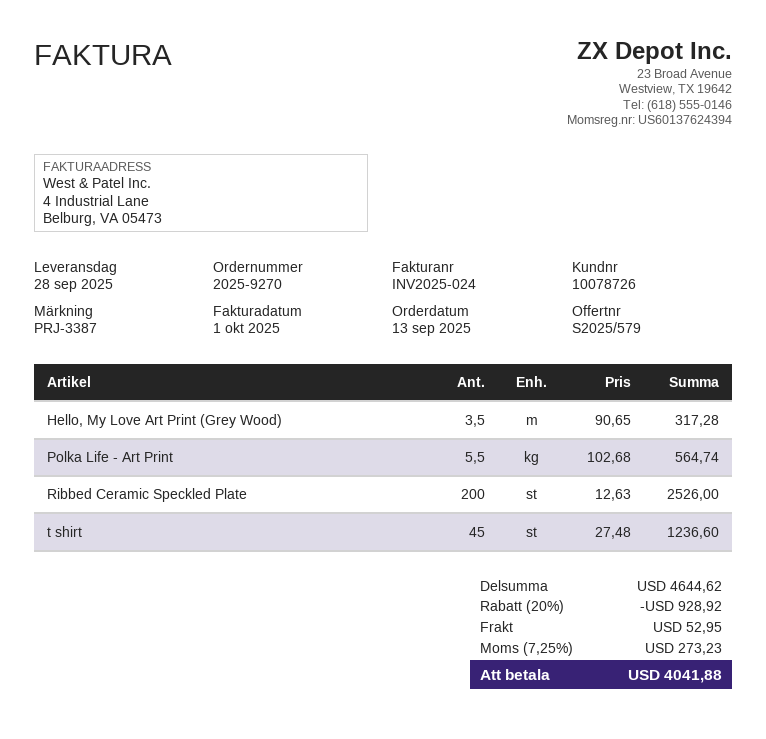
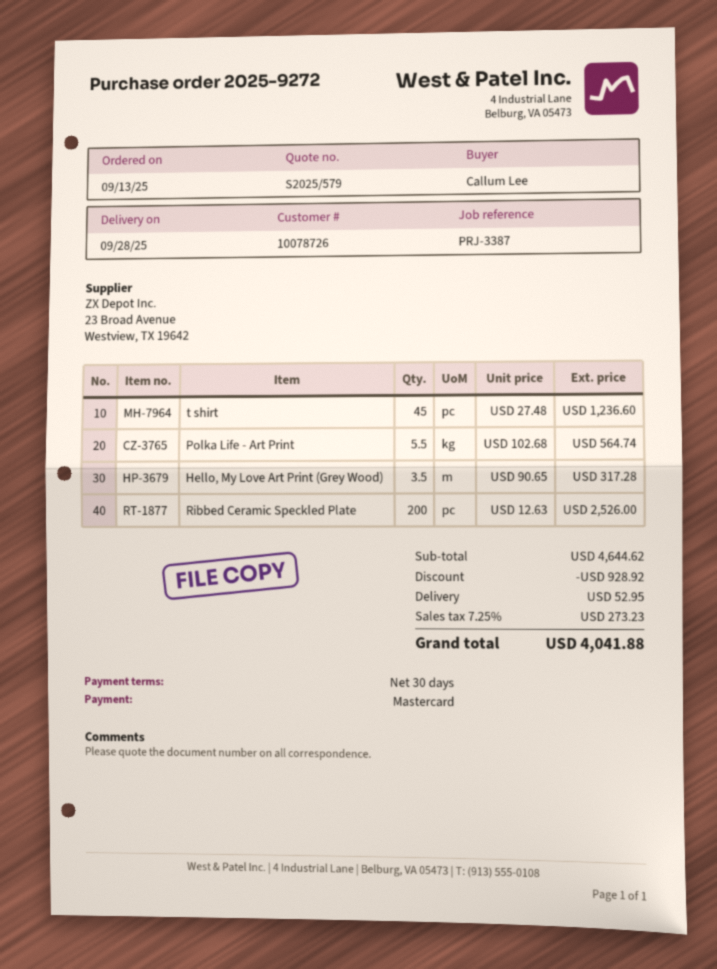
order number: 2025-9270 -> 2025-9272

